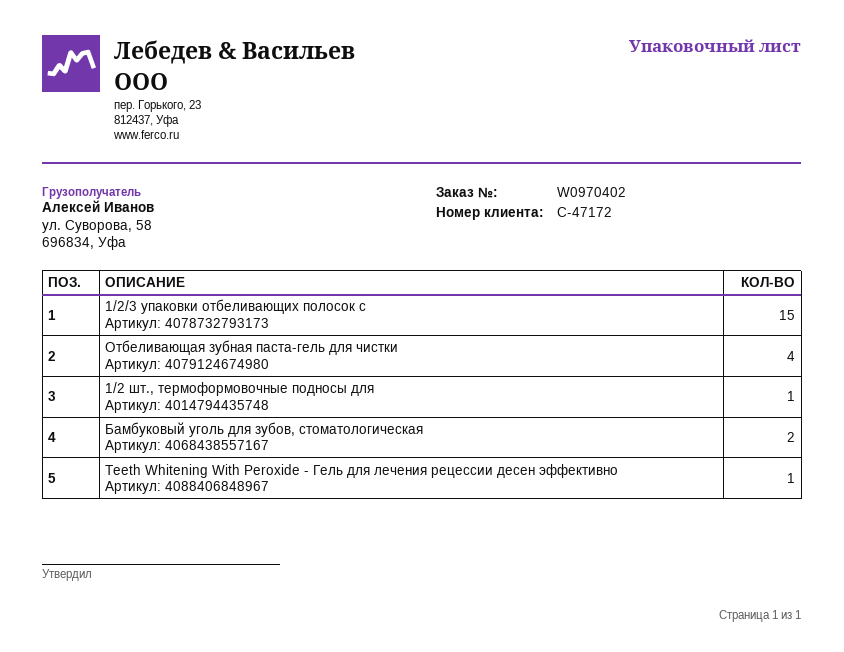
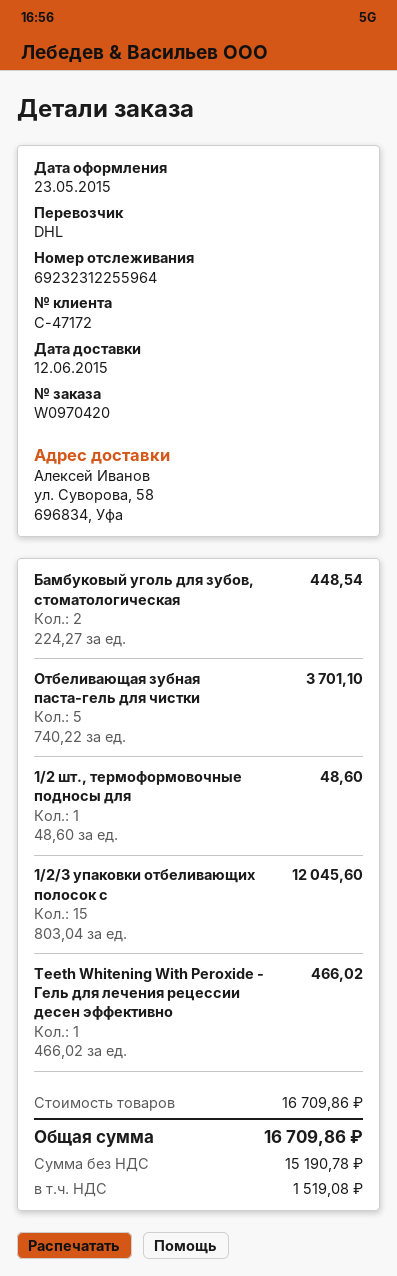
order number: W0970402 -> W0970420
Отбеливающая зубная паста-гель для чистки: 4 -> 5

